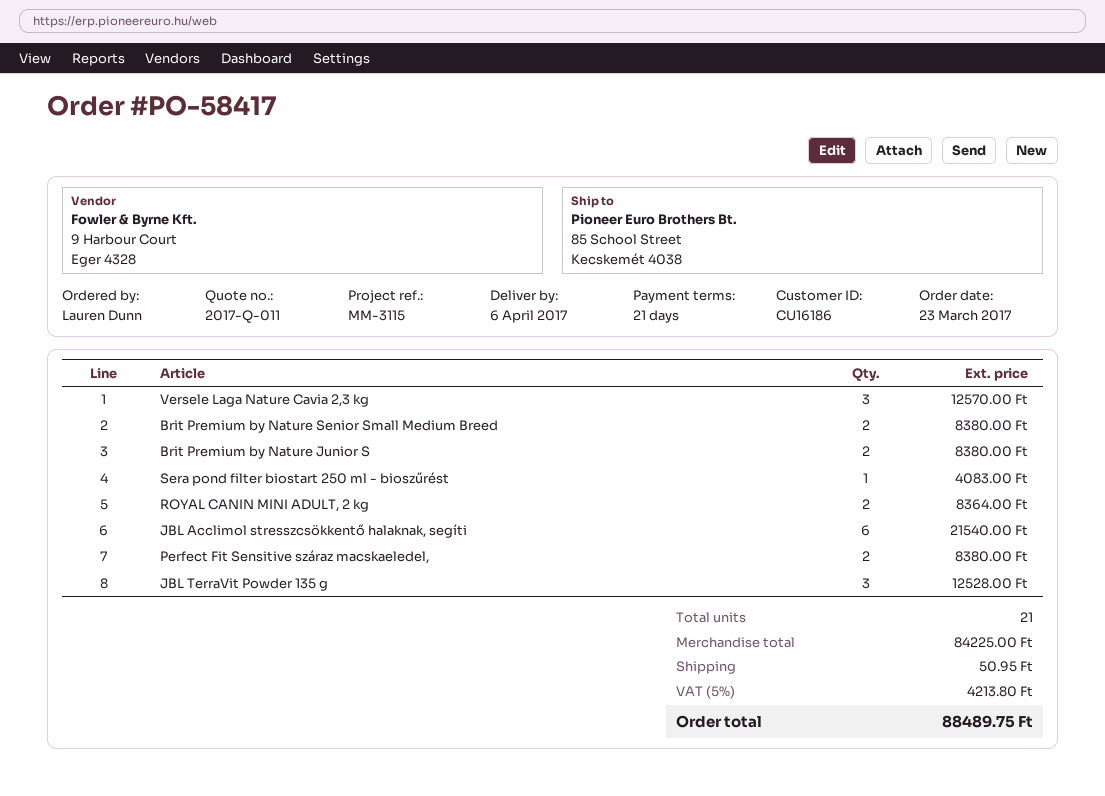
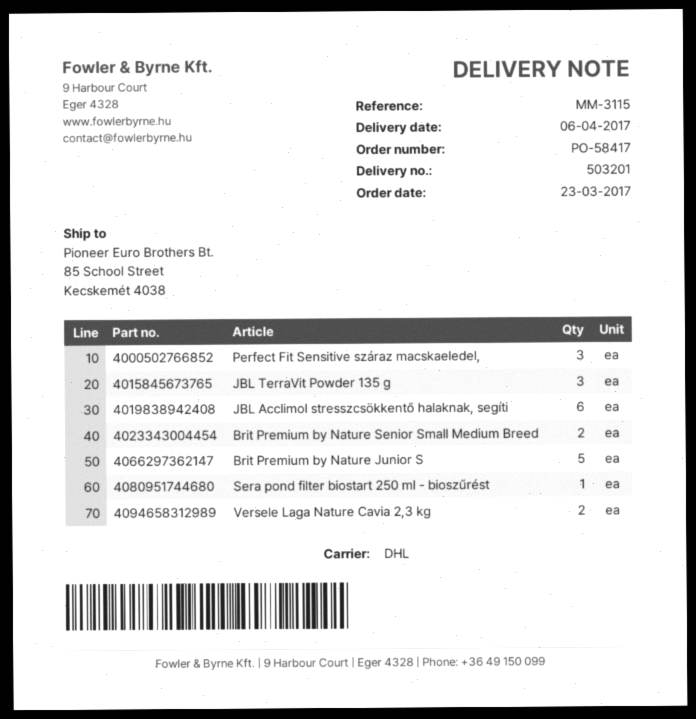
Versele Laga Nature Cavia 2,3 kg: 3 -> 2
Brit Premium by Nature Junior S: 2 -> 5
ROYAL CANIN MINI ADULT, 2 kg: 2 -> none
Perfect Fit Sensitive száraz macskaeledel,: 2 -> 3

